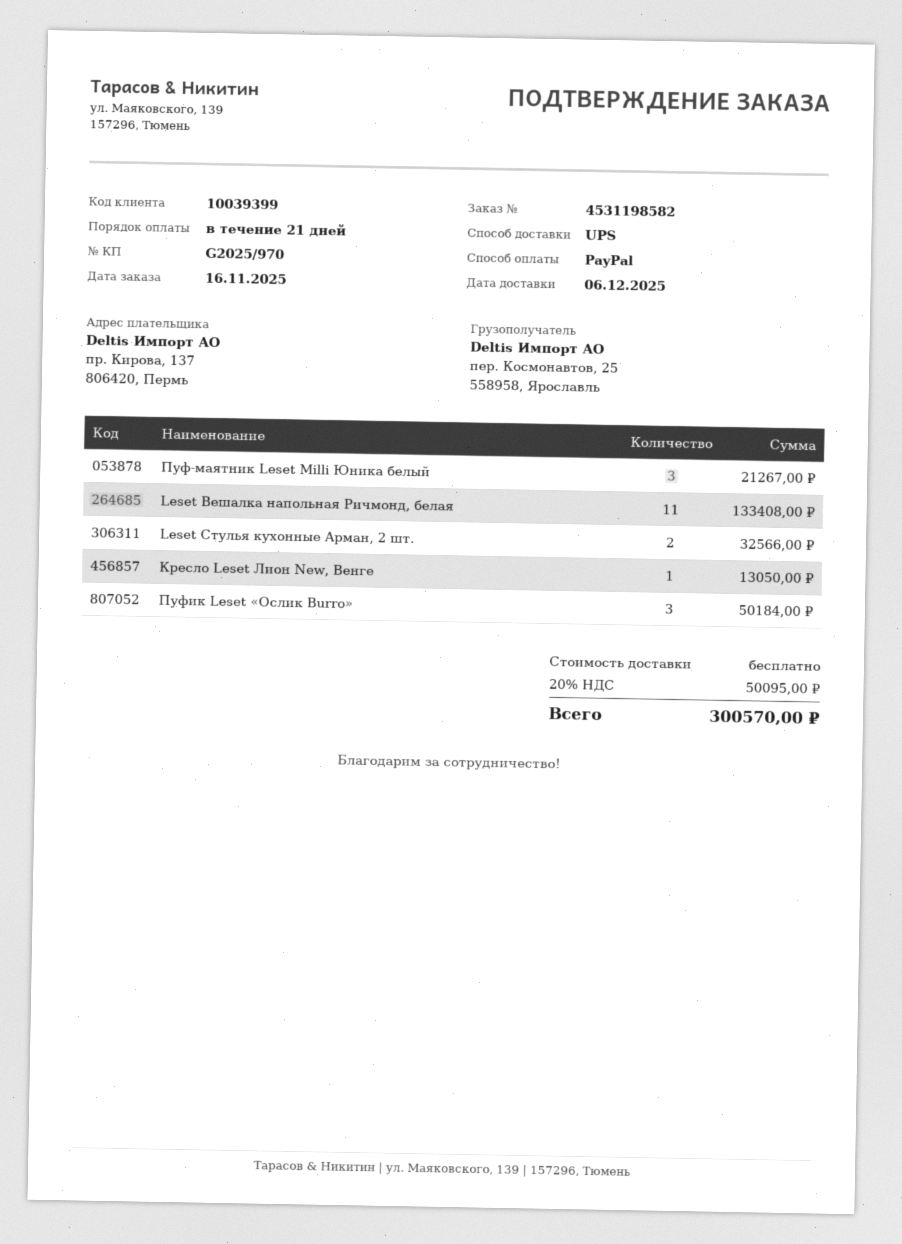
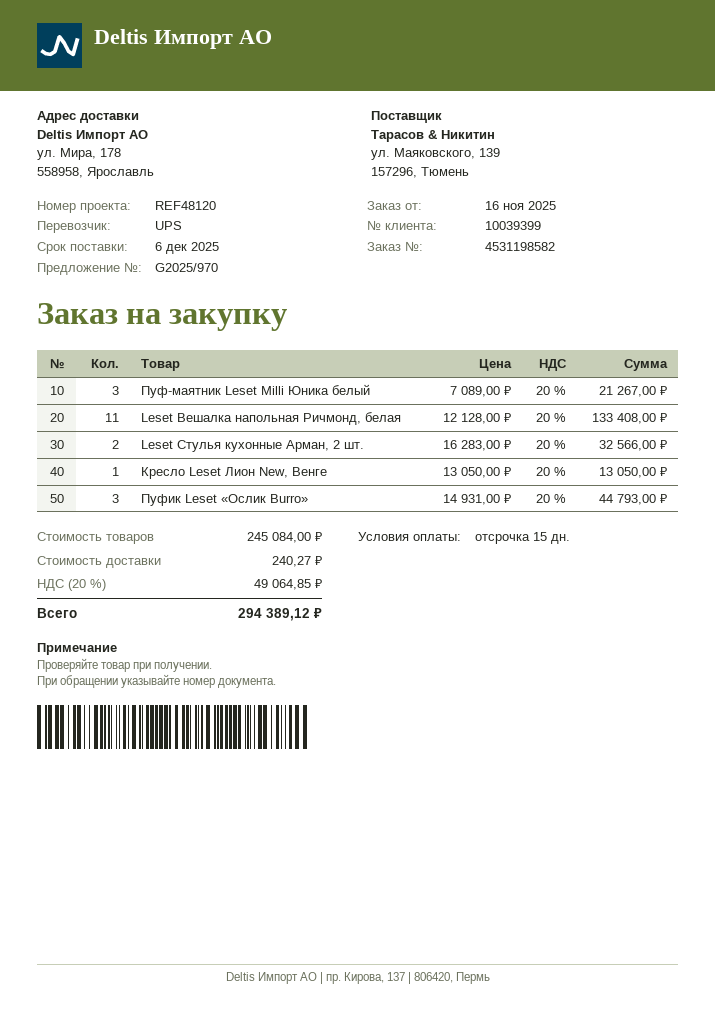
payment terms: 21 days -> 15 days
ship to: пер. Космонавтов, 25, 558958, Ярославль -> ул. Мира, 178, 558958, Ярославль
Пуфик Leset «Ослик Burro»: 3 for 50184.00 -> 3 for 44793.00
shipping: 0.00 -> 240.27
tax: 20% = 50095.00 -> 20% = 49064.85
total: 300570.00 -> 294389.12

